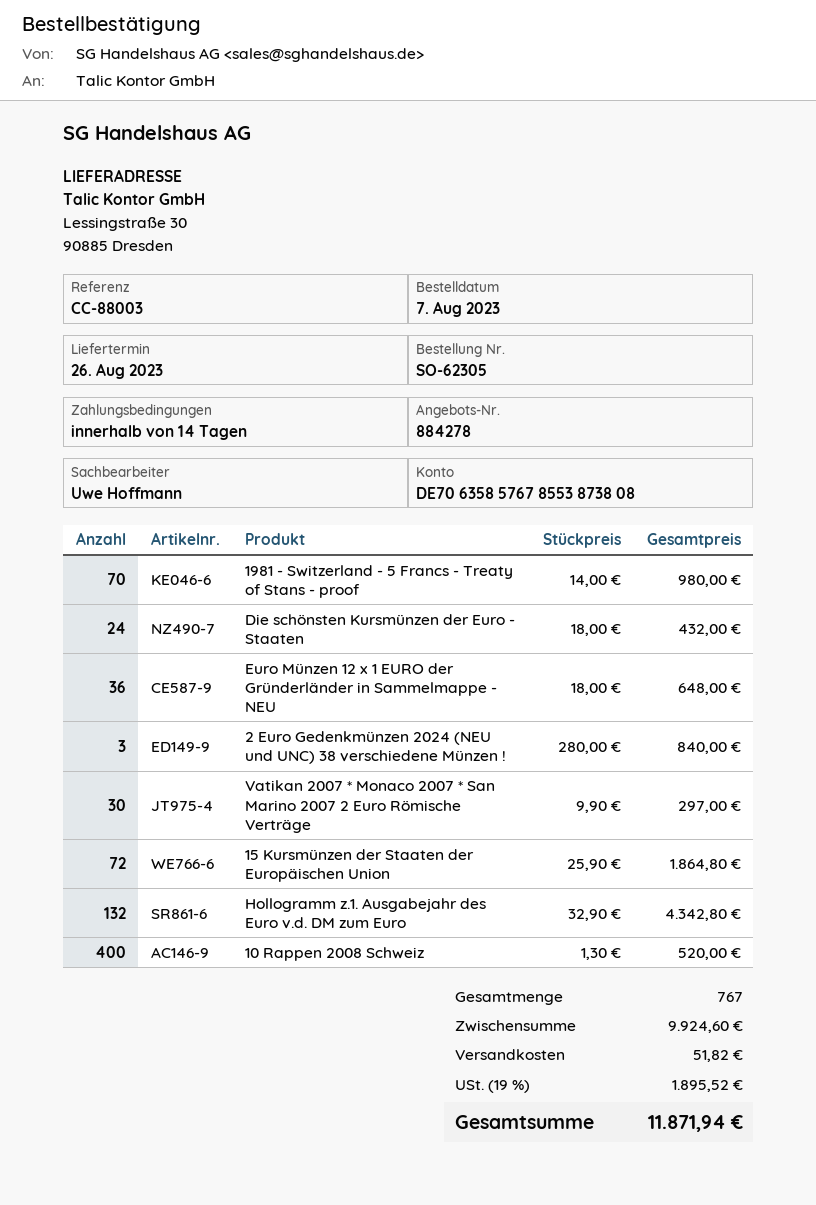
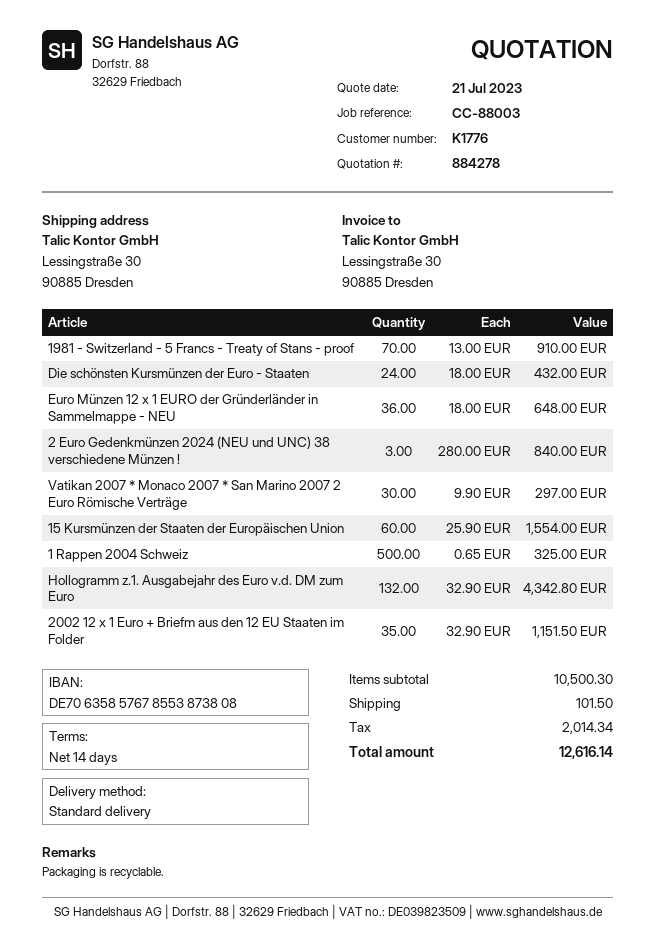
1981 - Switzerland - 5 Francs - Treaty of Stans - proof: 70 x 14.00 = 980.00 -> 70 x 13.00 = 910.00
15 Kursmünzen der Staaten der Europäischen Union: 72 x 25.90 = 1864.80 -> 60 x 25.90 = 1554.00
10 Rappen 2008 Schweiz: 400 x 1.30 = 520.00 -> none
1 Rappen 2004 Schweiz: none -> 500 x 0.65 = 325.00
2002 12 x 1 Euro + Briefm aus den 12 EU Staaten im Folder: none -> 35 x 32.90 = 1151.50
subtotal: 9924.60 -> 10500.30
shipping: 51.82 -> 101.50
tax: 1895.52 -> 2014.34
total: 11871.94 -> 12616.14

